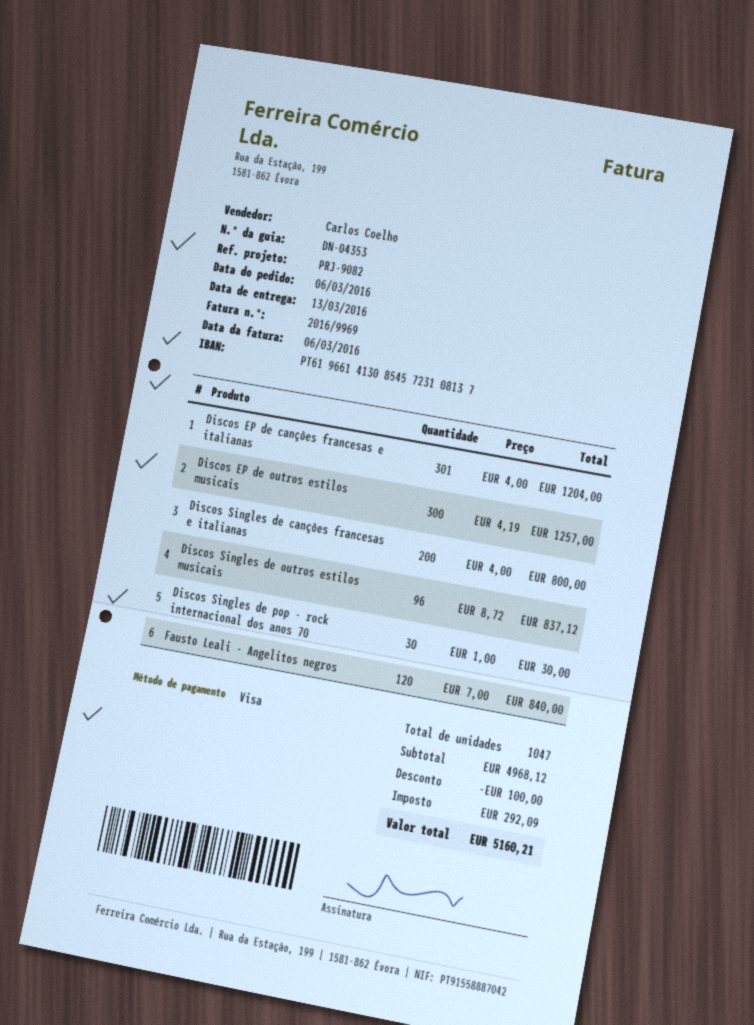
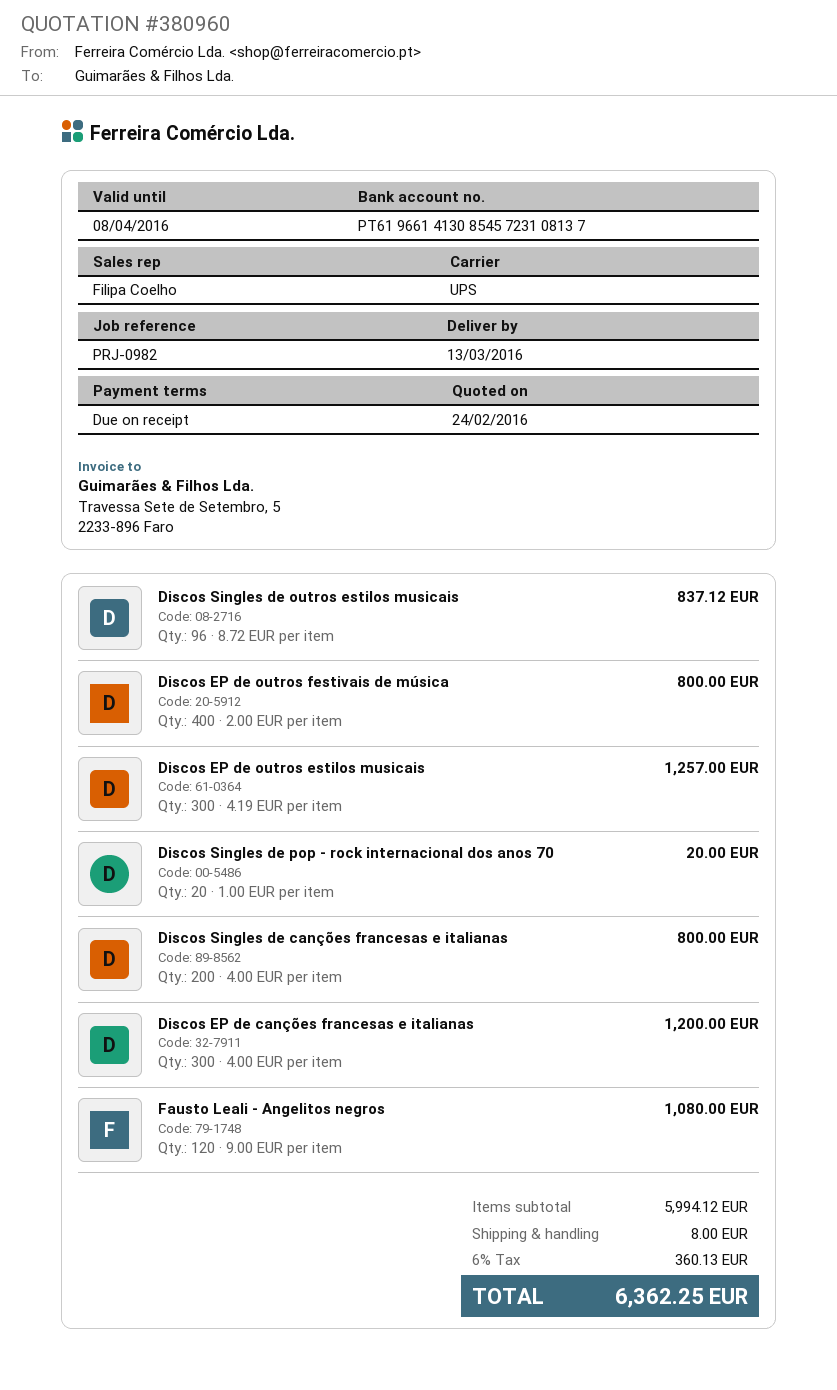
reference: PRJ-9082 -> PRJ-0982
sales rep: Carlos Coelho -> Filipa Coelho
Discos EP de canções francesas e italianas: 301 x 4.00 = 1204.00 -> 300 x 4.00 = 1200.00
Discos Singles de pop - rock internacional dos anos 70: 30 x 1.00 = 30.00 -> 20 x 1.00 = 20.00
Fausto Leali - Angelitos negros: 120 x 7.00 = 840.00 -> 120 x 9.00 = 1080.00
Discos EP de outros festivais de música: none -> 400 x 2.00 = 800.00
subtotal: 4968.12 -> 5994.12
discount: 100.00 -> none
shipping: none -> 8.00
tax: 292.09 -> 360.13
total: 5160.21 -> 6362.25

